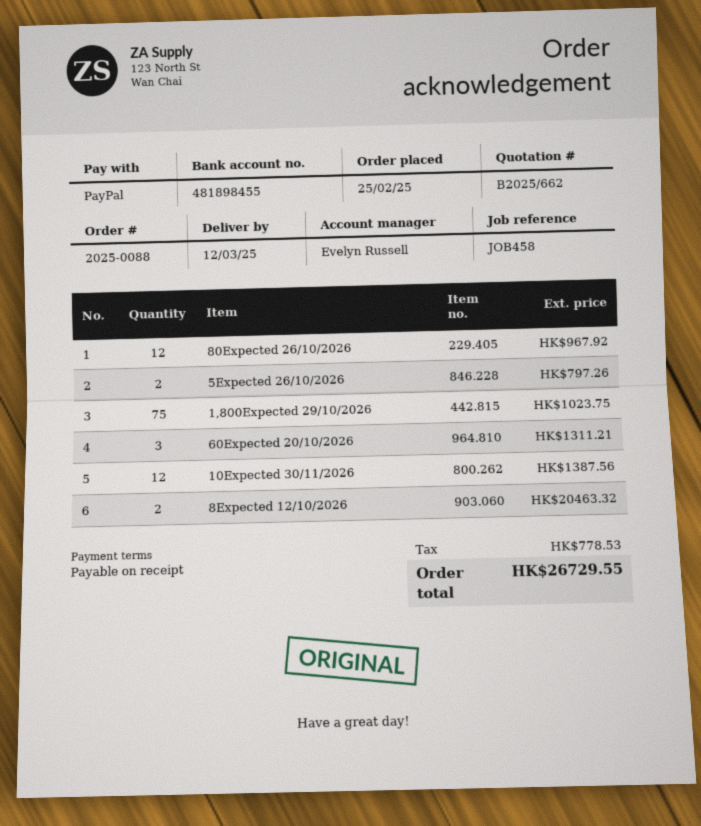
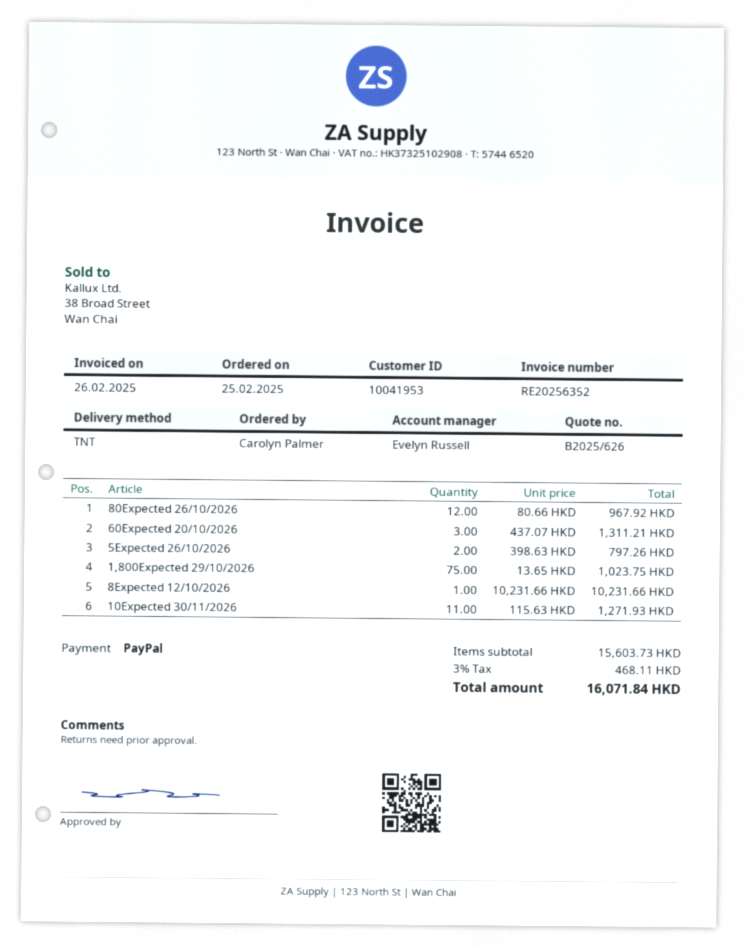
quote number: B2025/662 -> B2025/626
10Expected 30/11/2026: 12 for 1387.56 -> 11 for 1271.93
8Expected 12/10/2026: 2 for 20463.32 -> 1 for 10231.66
tax: 778.53 -> 468.11
total: 26729.55 -> 16071.84

